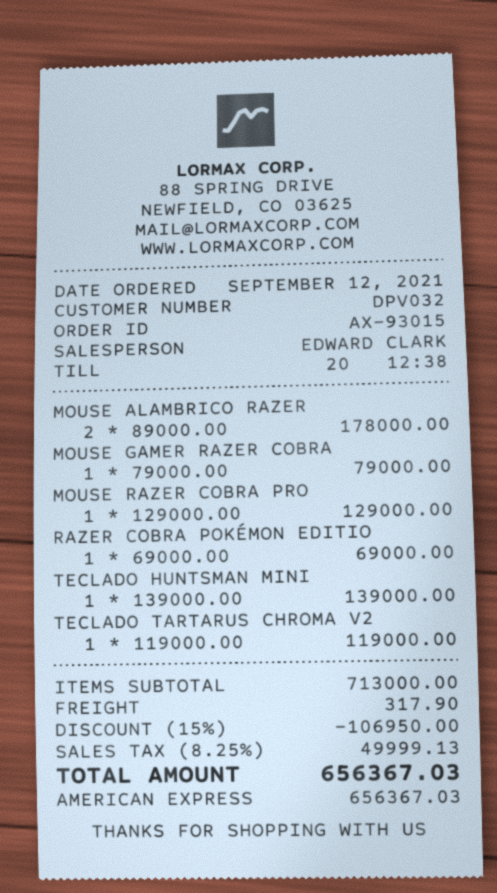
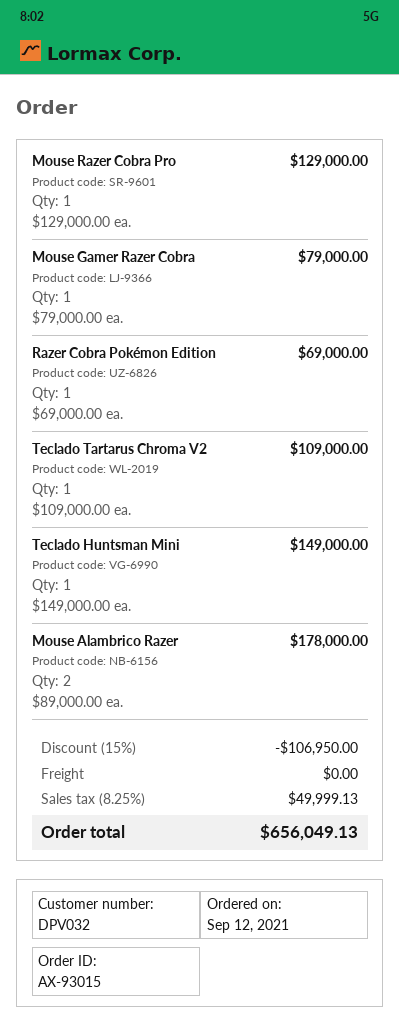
TECLADO HUNTSMAN MINI: 1 x 139000.00 = 139000.00 -> 1 x 149000.00 = 149000.00
TECLADO TARTARUS CHROMA V2: 1 x 119000.00 = 119000.00 -> 1 x 109000.00 = 109000.00
shipping: 317.90 -> 0.00
total: 656367.03 -> 656049.13

